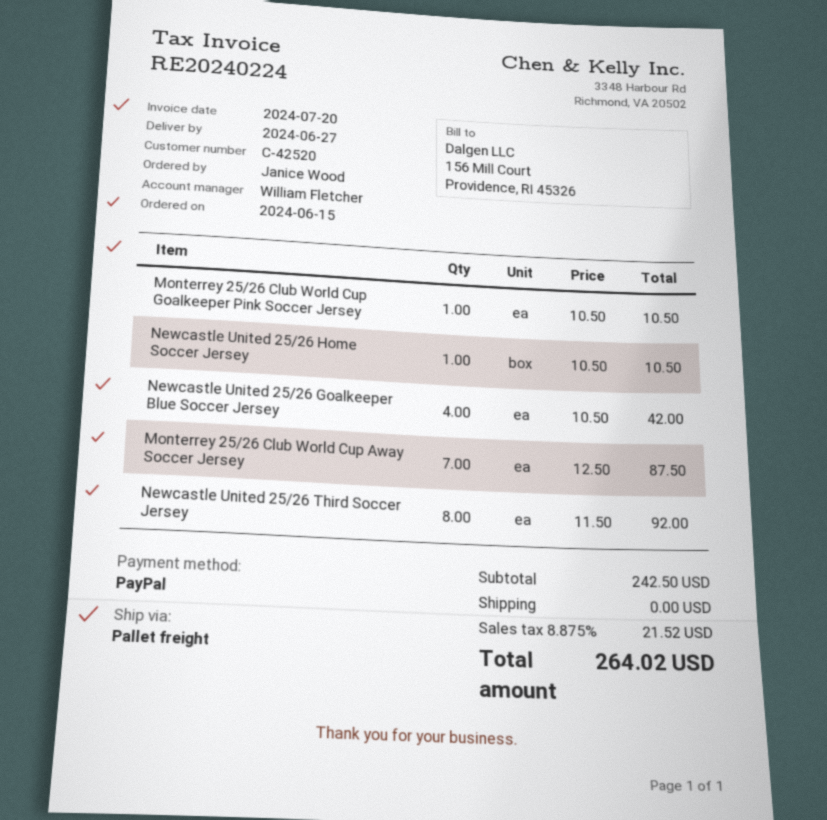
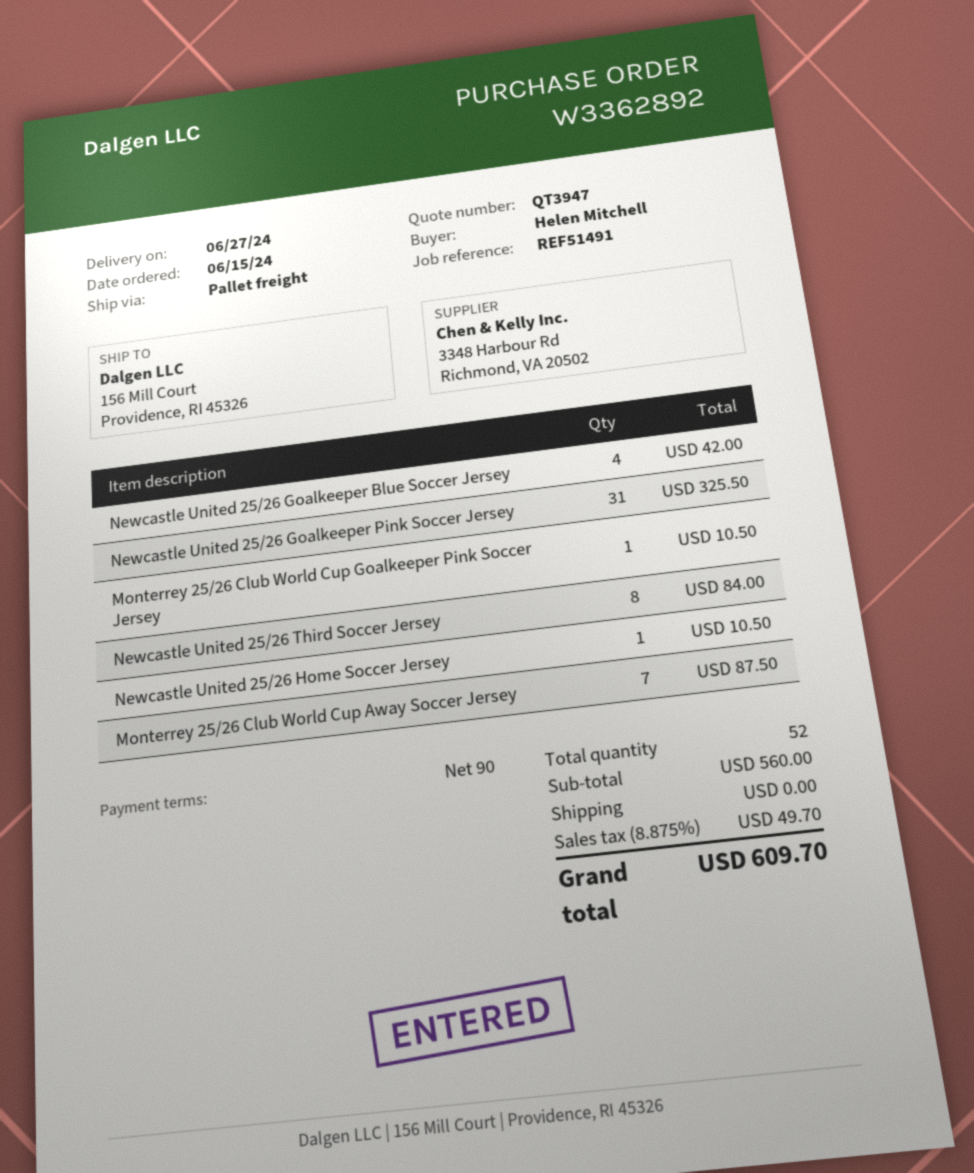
ordered by: Janice Wood -> Helen Mitchell
Newcastle United 25/26 Third Soccer Jersey: 8 for 92.00 -> 8 for 84.00
Newcastle United 25/26 Goalkeeper Pink Soccer Jersey: none -> 31 for 325.50
subtotal: 242.50 -> 560.00
tax: 8.875% = 21.52 -> 8.875% = 49.70
total: 264.02 -> 609.70

